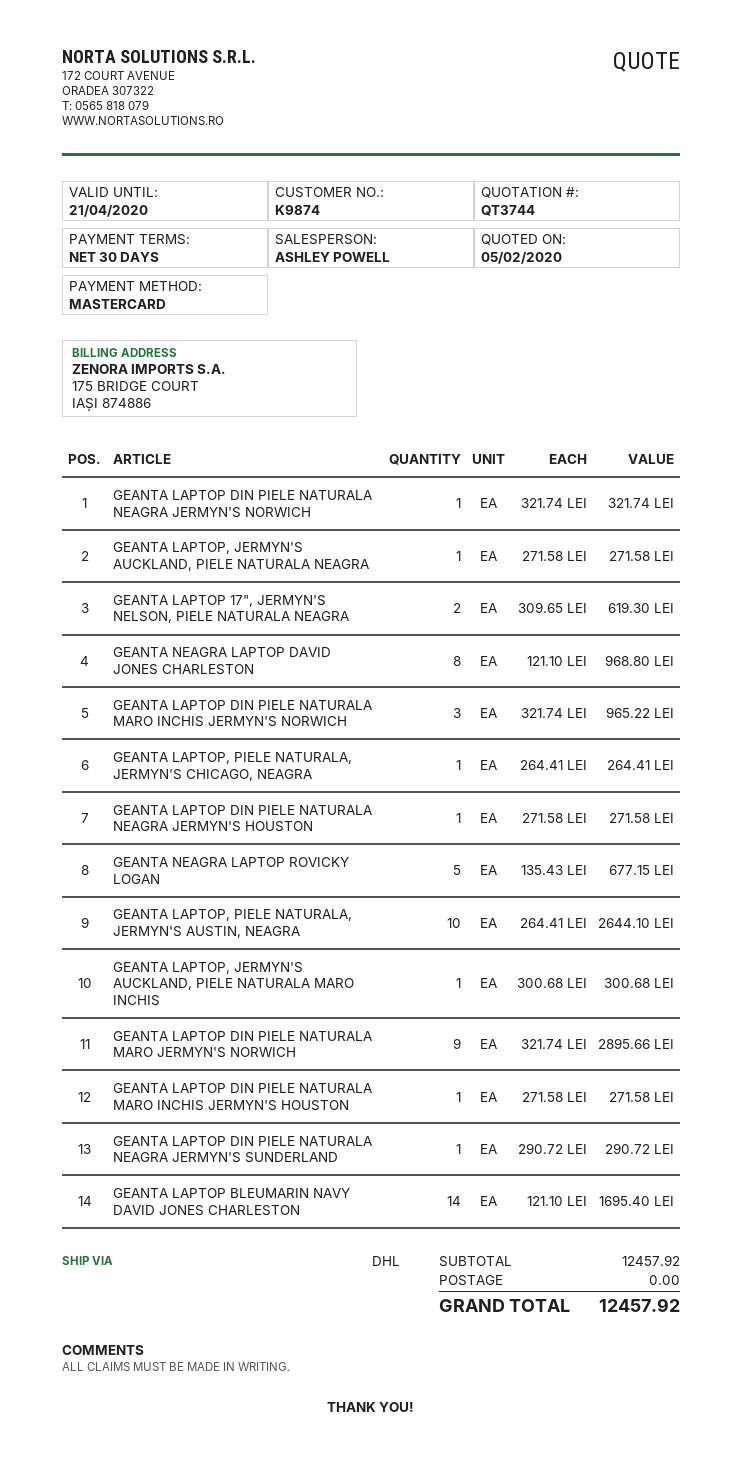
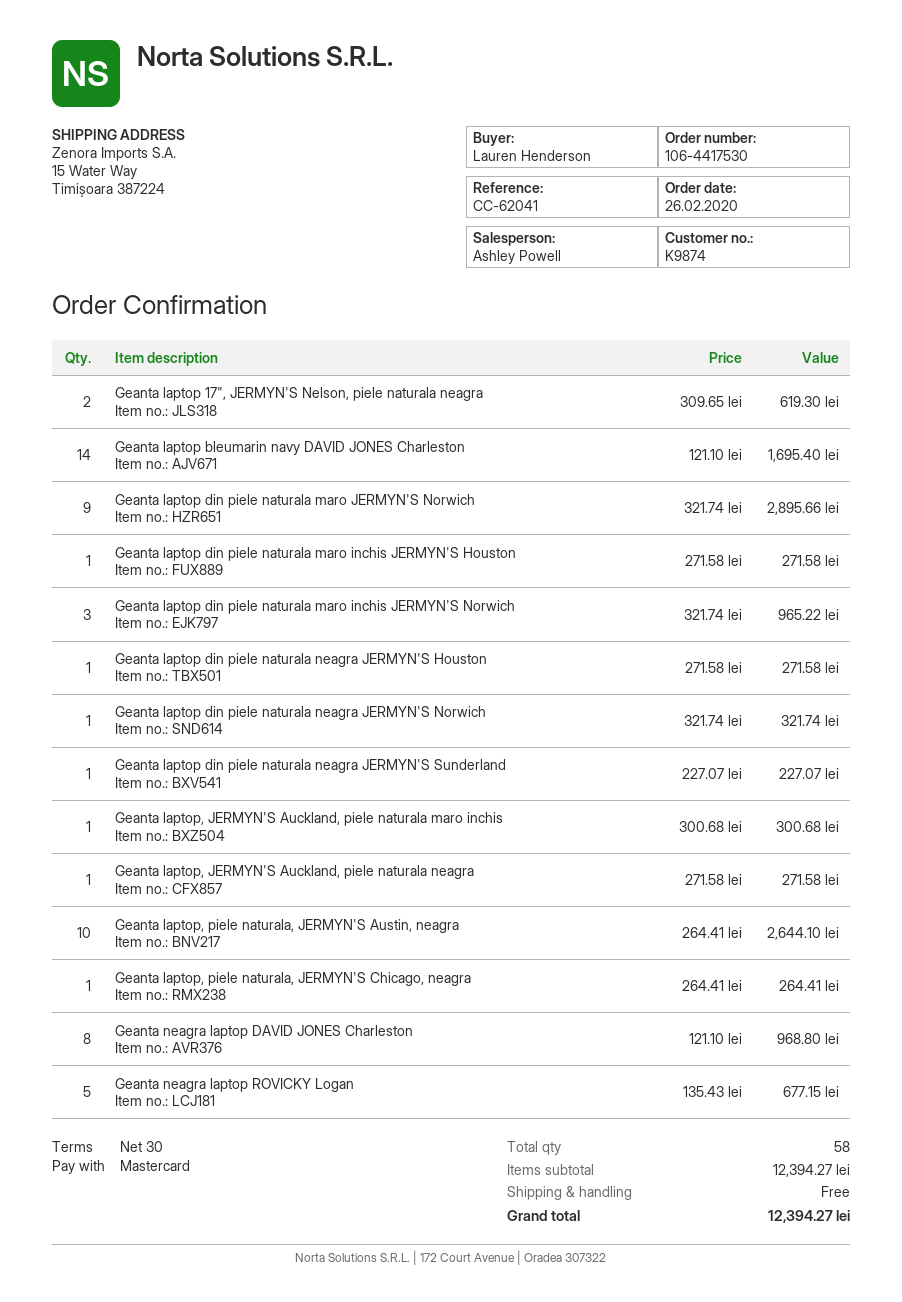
GEANTA LAPTOP DIN PIELE NATURALA NEAGRA JERMYN'S SUNDERLAND: 1 x 290.72 = 290.72 -> 1 x 227.07 = 227.07
subtotal: 12457.92 -> 12394.27
total: 12457.92 -> 12394.27

